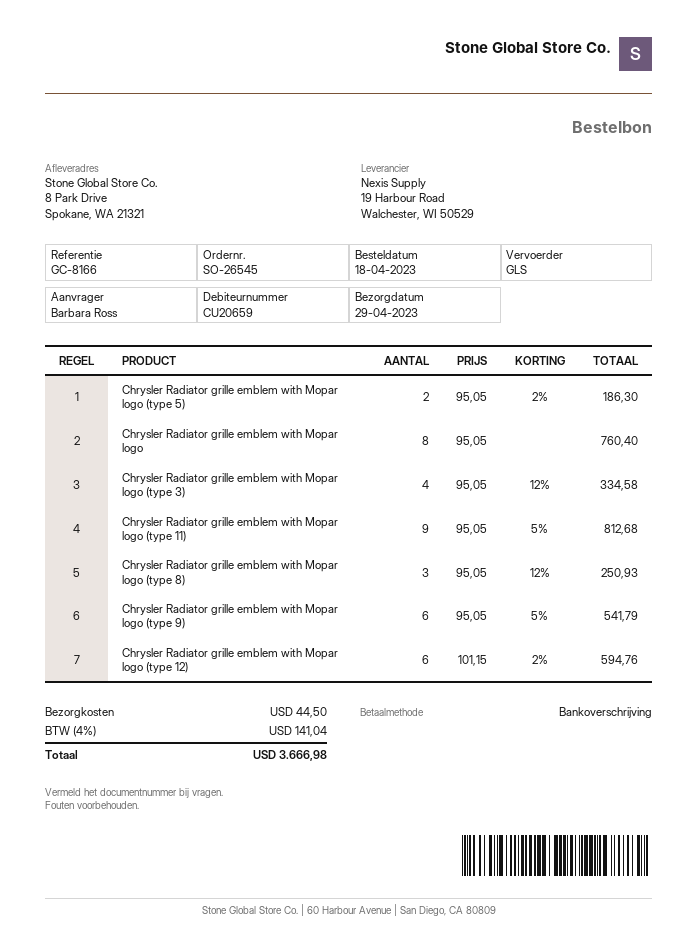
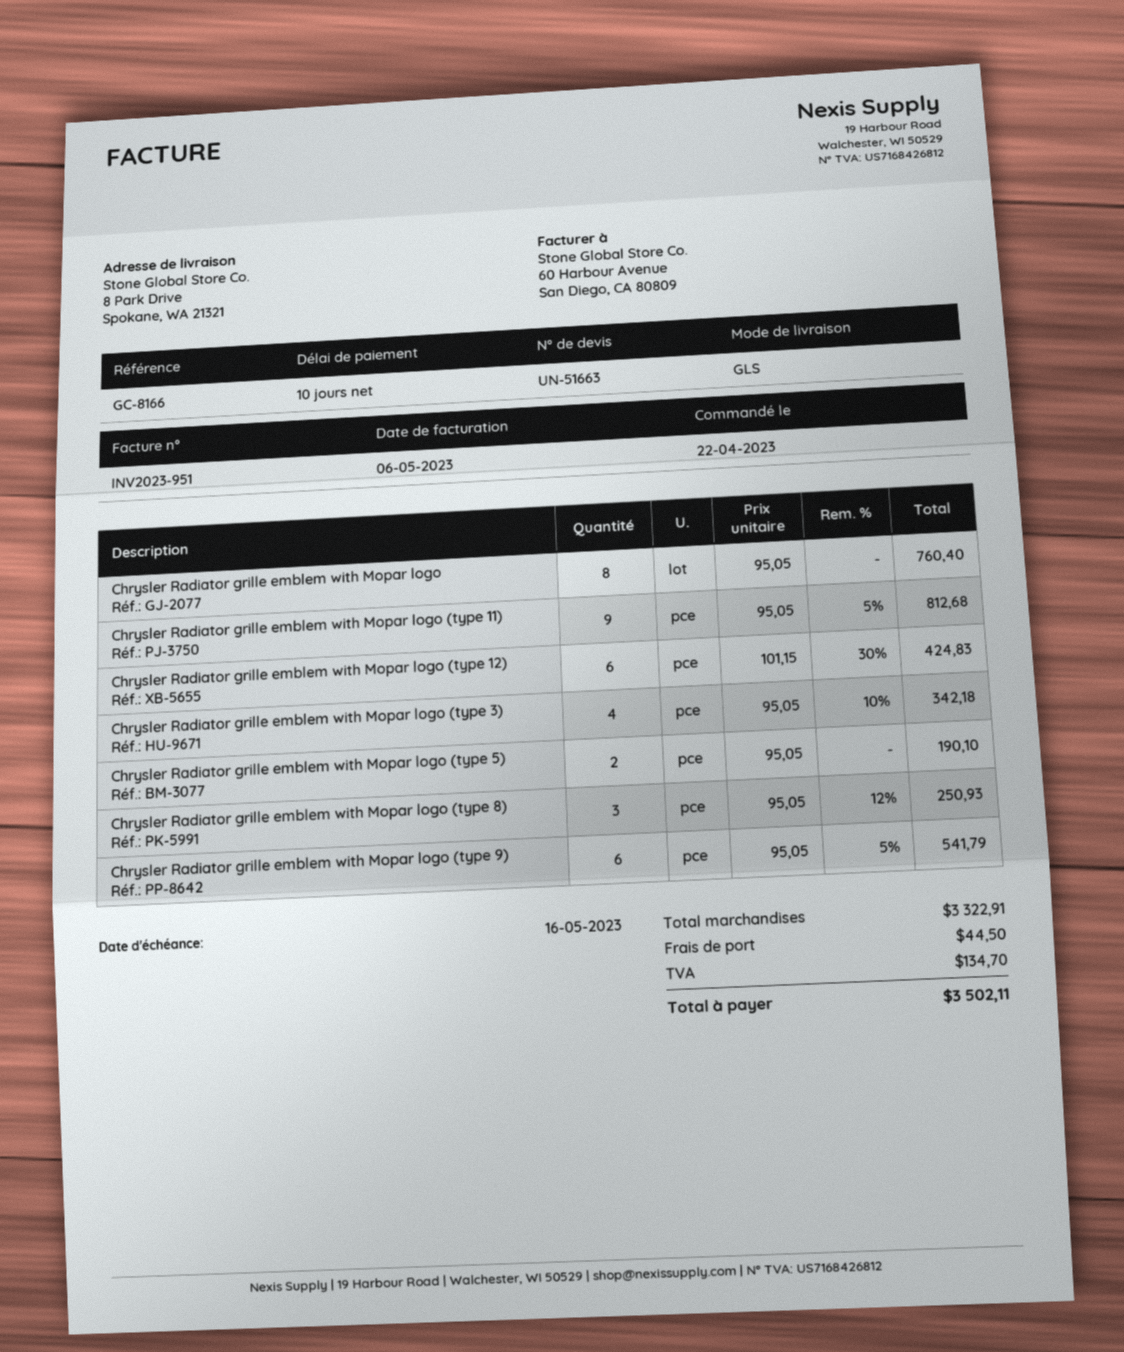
order date: 2023-04-18 -> 2023-04-22
Chrysler Radiator grille emblem with Mopar logo (type 5): 2 x 95.05 - 2% = 186.30 -> 2 x 95.05 = 190.10
Chrysler Radiator grille emblem with Mopar logo (type 3): 4 x 95.05 - 12% = 334.58 -> 4 x 95.05 - 10% = 342.18
Chrysler Radiator grille emblem with Mopar logo (type 12): 6 x 101.15 - 2% = 594.76 -> 6 x 101.15 - 30% = 424.83
tax: 141.04 -> 134.70
total: 3666.98 -> 3502.11

